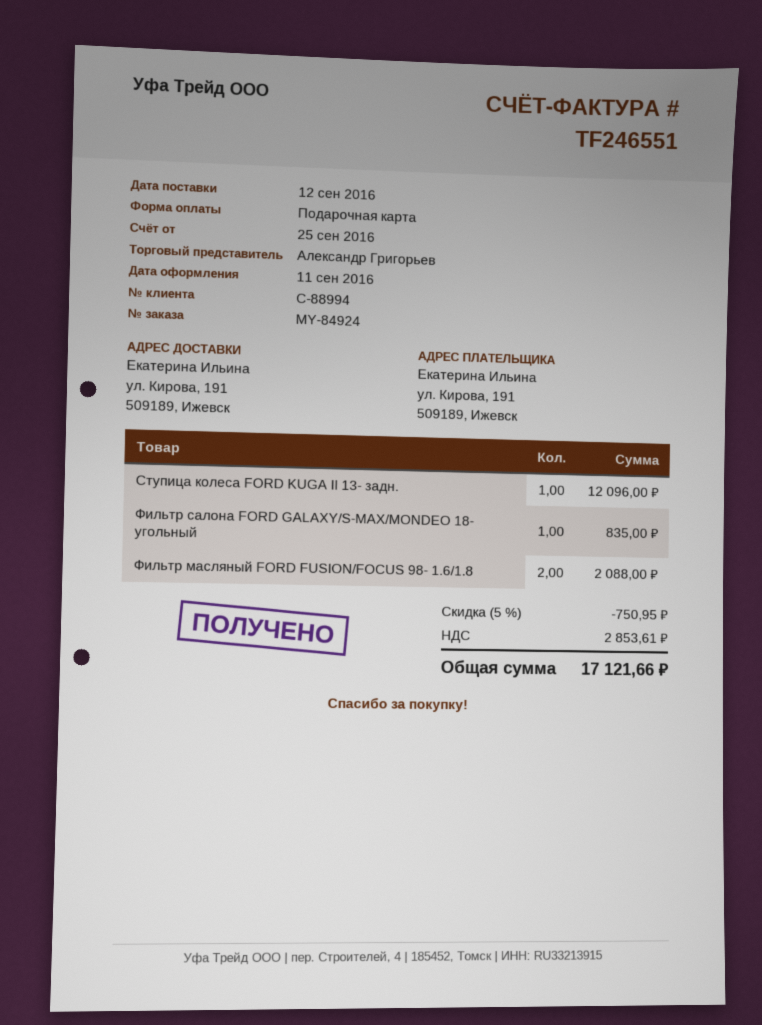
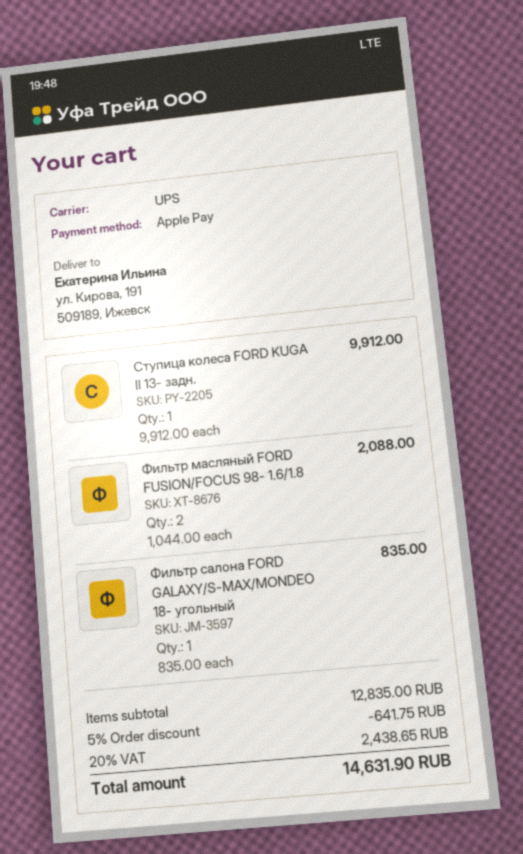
payment method: gift card -> Apple Pay
Ступица колеса FORD KUGA II 13- задн.: 1 for 12096.00 -> 1 for 9912.00
discount: 5% = 750.95 -> 5% = 641.75
tax: 2853.61 -> 2438.65
total: 17121.66 -> 14631.90

